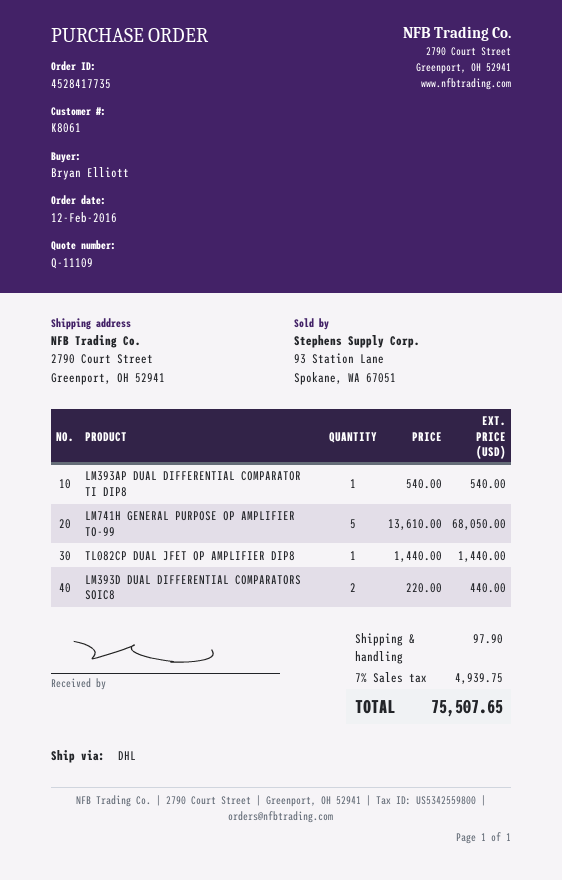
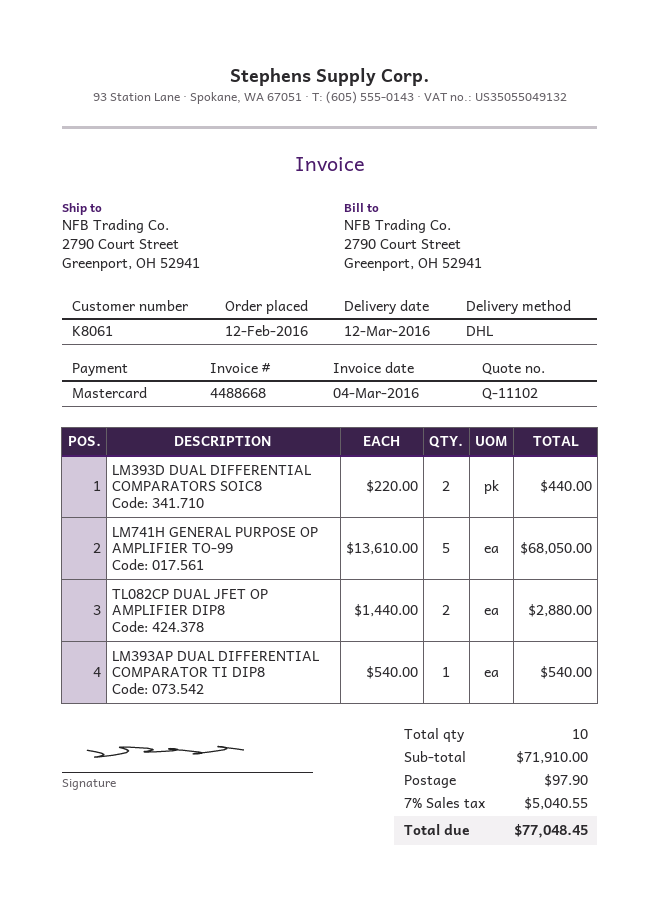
quote number: Q-11109 -> Q-11102
TL082CP DUAL JFET OP AMPLIFIER DIP8: 1 x 1440.00 = 1440.00 -> 2 x 1440.00 = 2880.00
tax: 7% = 4939.75 -> 7% = 5040.55
total: 75507.65 -> 77048.45

